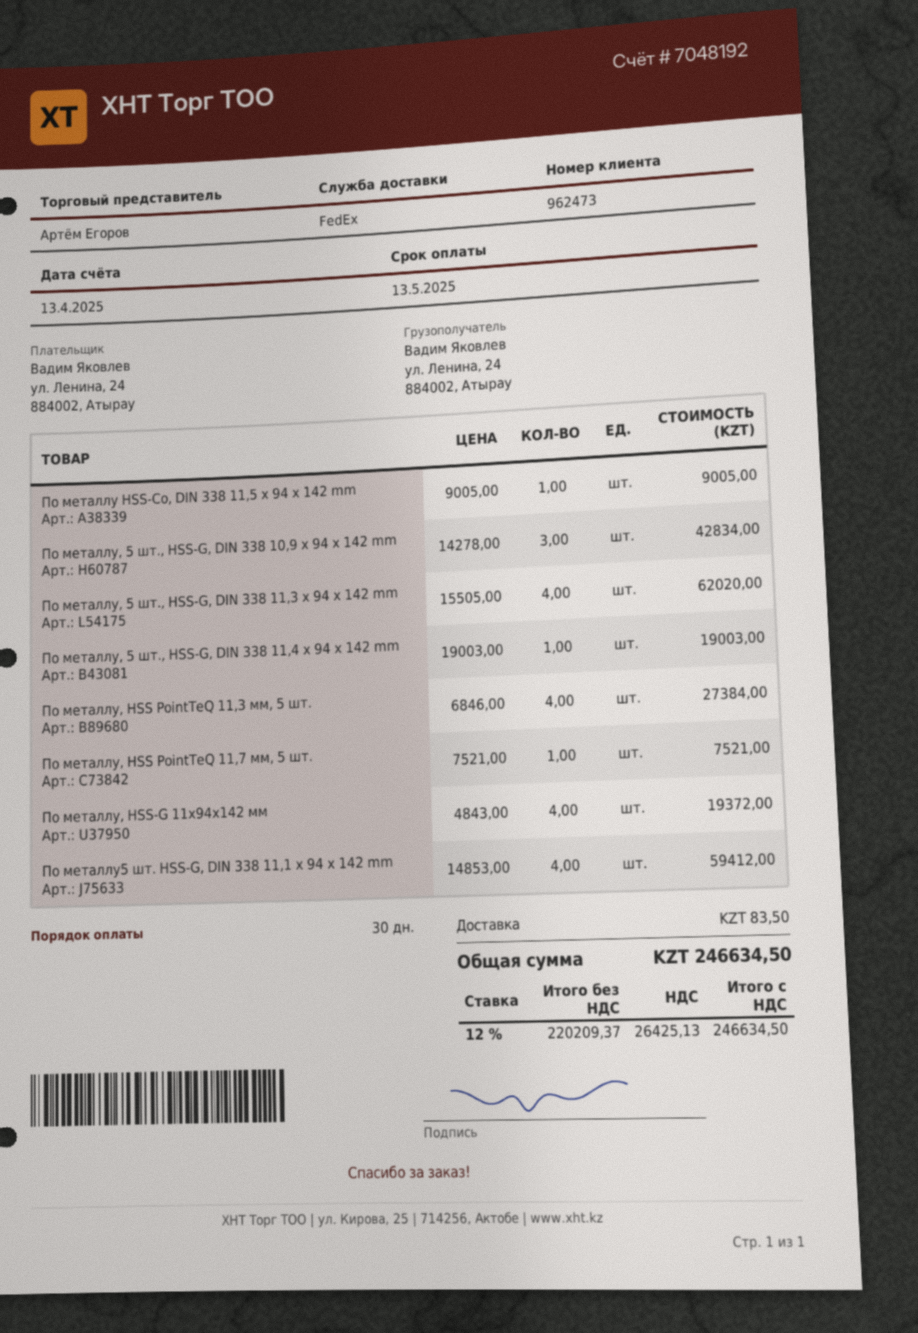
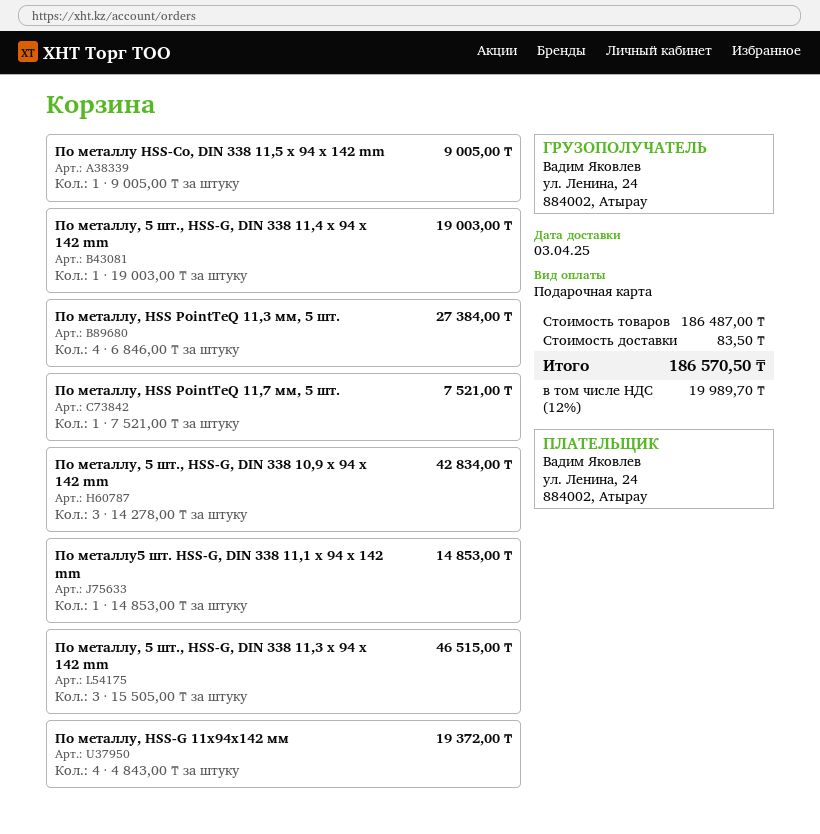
По металлу, 5 шт., HSS-G, DIN 338 11,3 x 94 x 142 mm: 4 x 15505.00 = 62020.00 -> 3 x 15505.00 = 46515.00
По металлу5 шт. HSS-G, DIN 338 11,1 x 94 x 142 mm: 4 x 14853.00 = 59412.00 -> 1 x 14853.00 = 14853.00
tax: 12% = 26425.13 -> 12% = 19989.70
total: 246634.50 -> 186570.50

